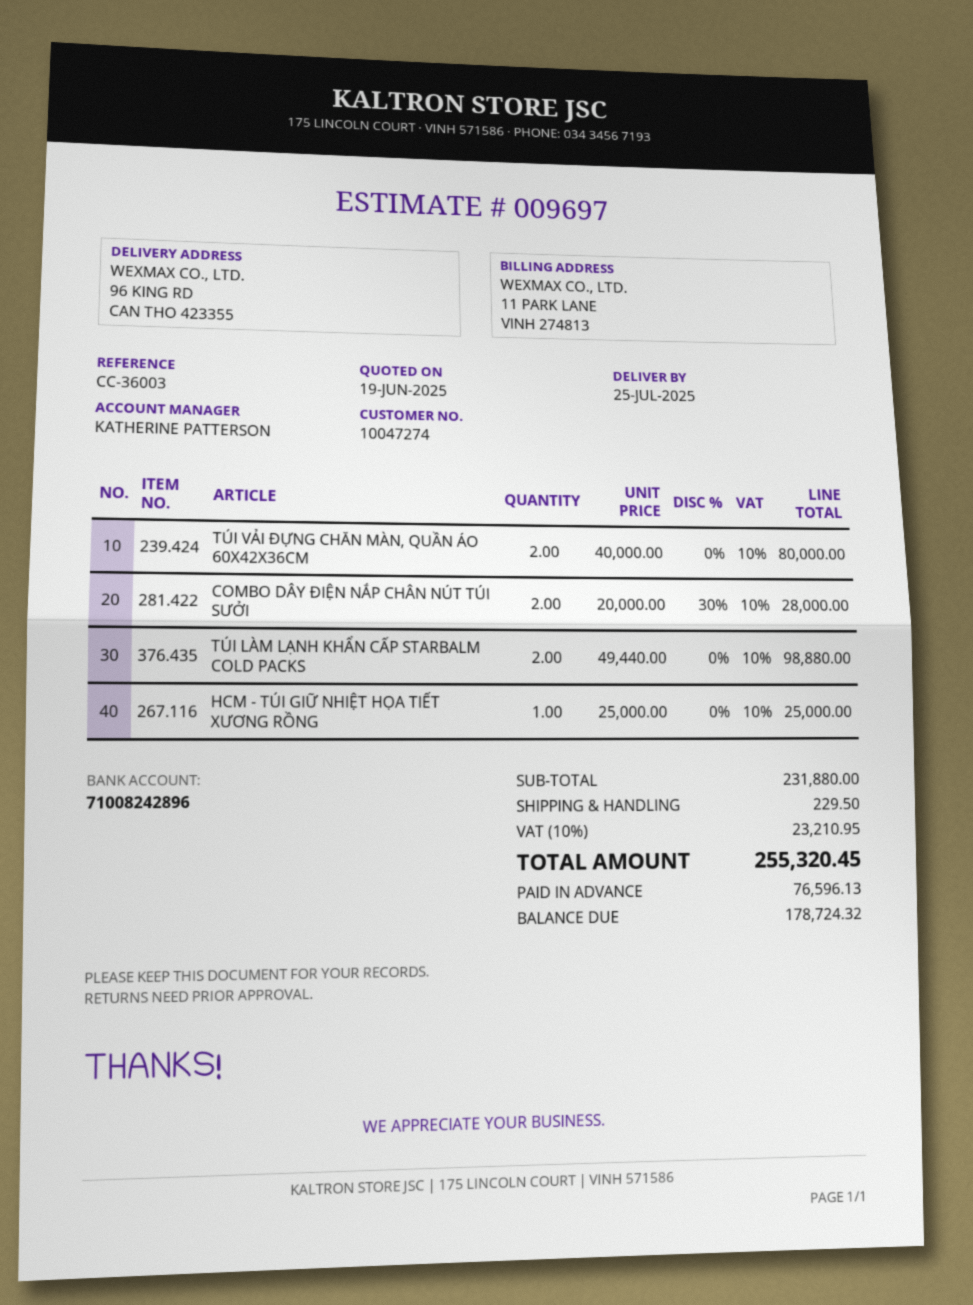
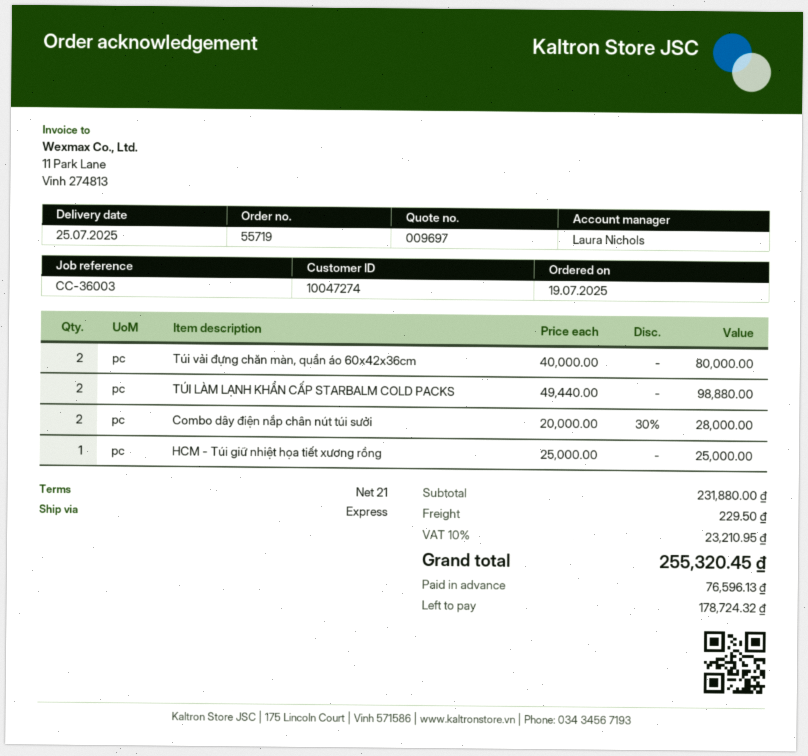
sales rep: KATHERINE PATTERSON -> Laura Nichols

